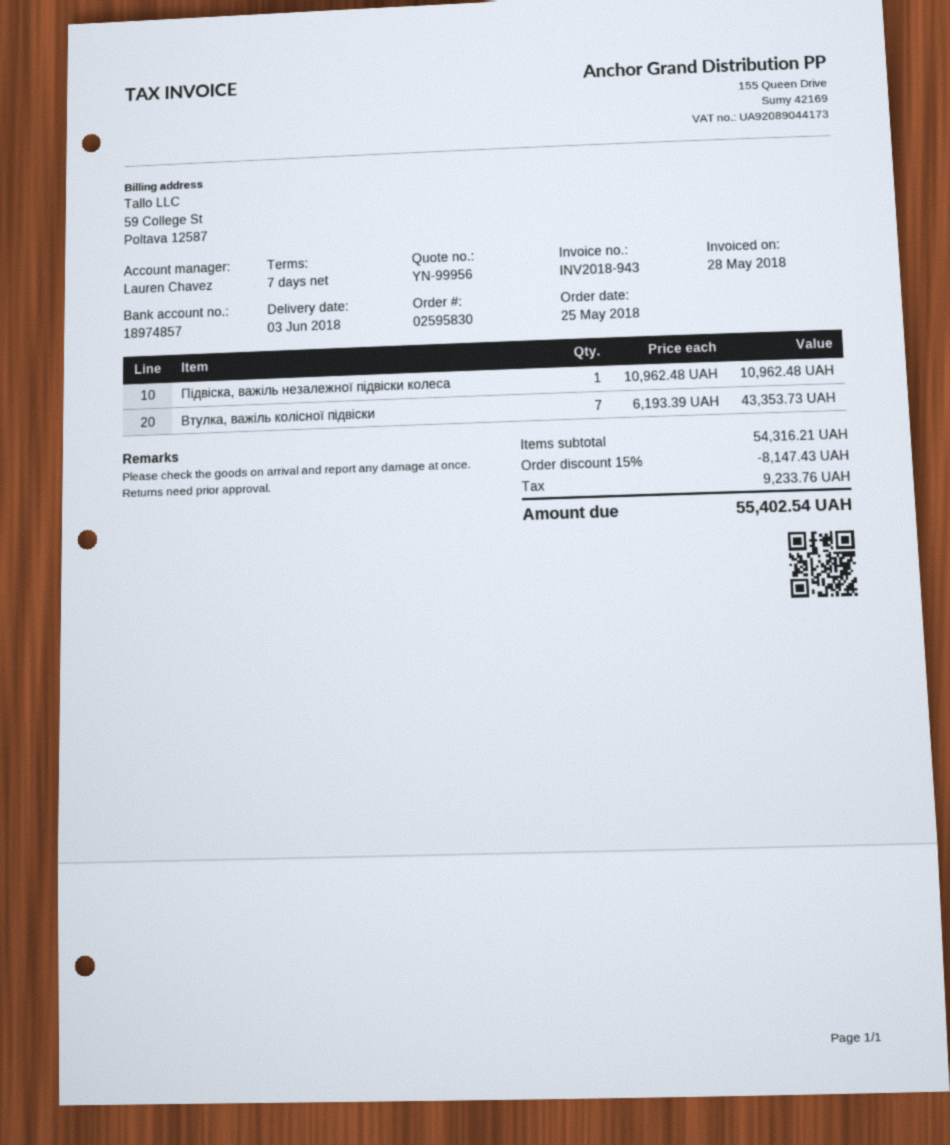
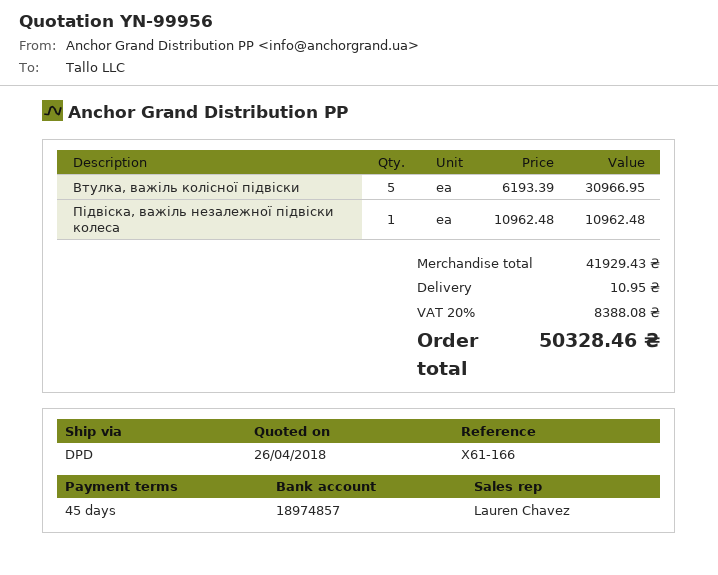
payment terms: 7 days -> 45 days
Втулка, важіль колісної підвіски: 7 x 6193.39 = 43353.73 -> 5 x 6193.39 = 30966.95
subtotal: 54316.21 -> 41929.43
discount: 15% = 8147.43 -> none
shipping: none -> 10.95
tax: 9233.76 -> 8388.08
total: 55402.54 -> 50328.46

